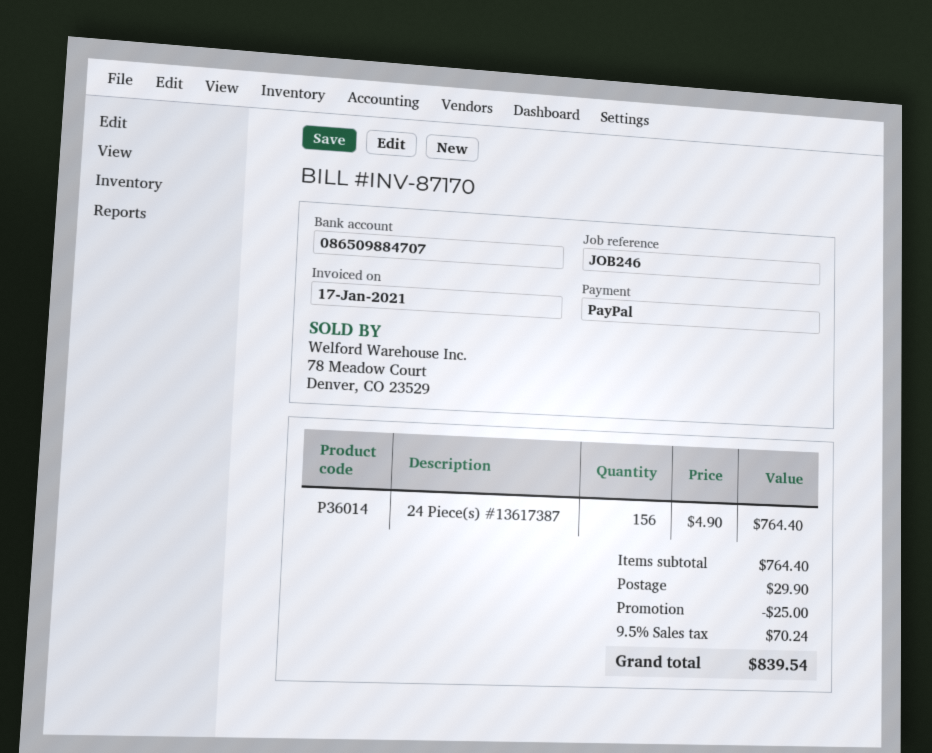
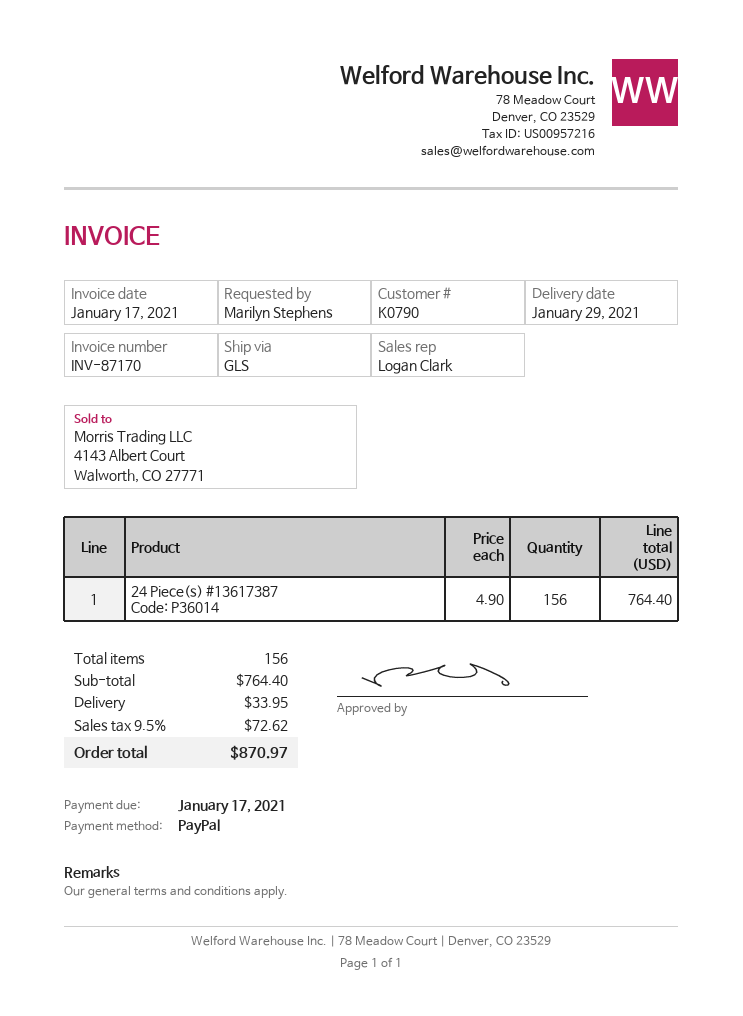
discount: 25.00 -> none
shipping: 29.90 -> 33.95
tax: 9.5% = 70.24 -> 9.5% = 72.62
total: 839.54 -> 870.97

